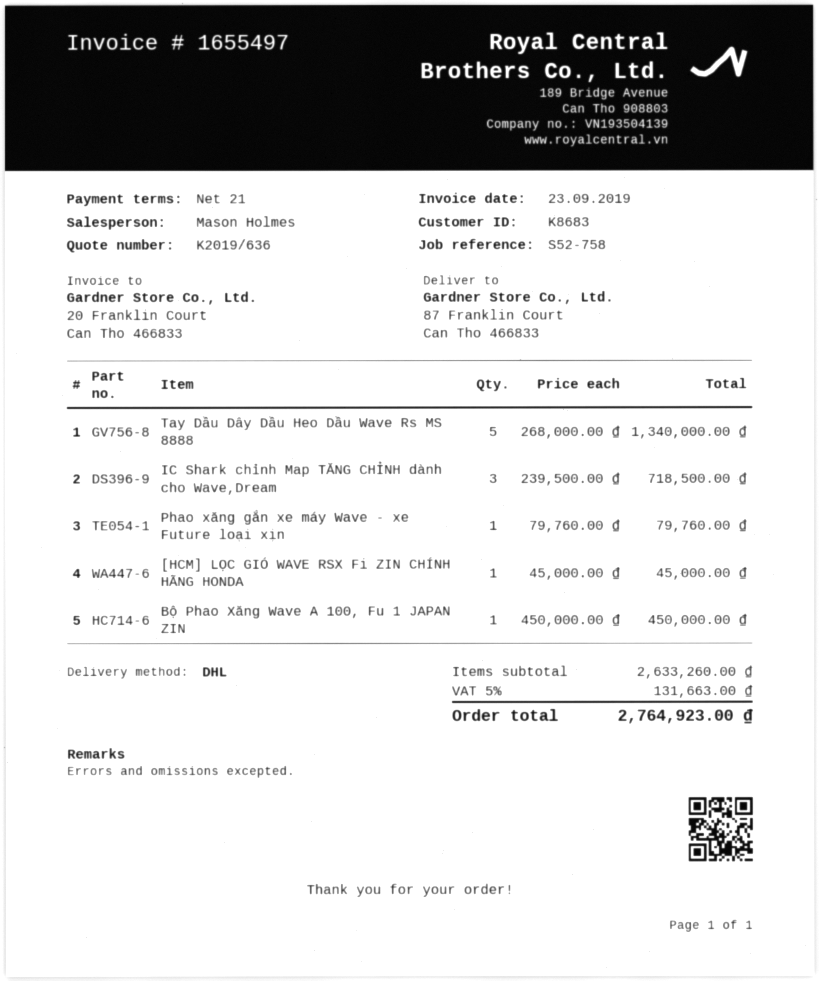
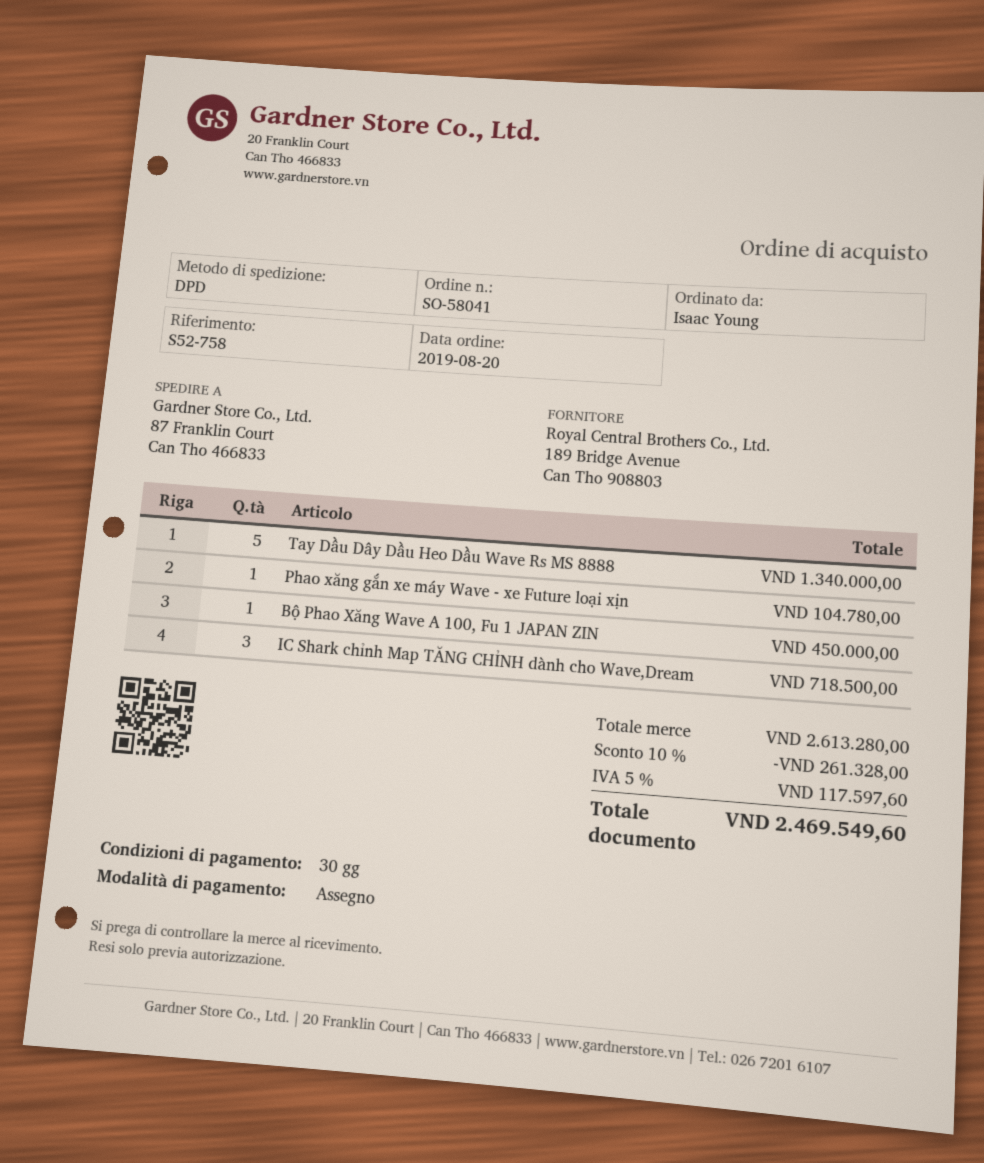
payment terms: 21 days -> 30 days
shipping method: DHL -> DPD
Phao xăng gắn xe máy Wave - xe Future loại xịn: 1 for 79760.00 -> 1 for 104780.00
[HCM] LỌC GIÓ WAVE RSX Fi ZIN CHÍNH HÃNG HONDA: 1 for 45000.00 -> none
subtotal: 2633260.00 -> 2613280.00
discount: none -> 10% = 261328.00
tax: 5% = 131663.00 -> 5% = 117597.60
total: 2764923.00 -> 2469549.60

